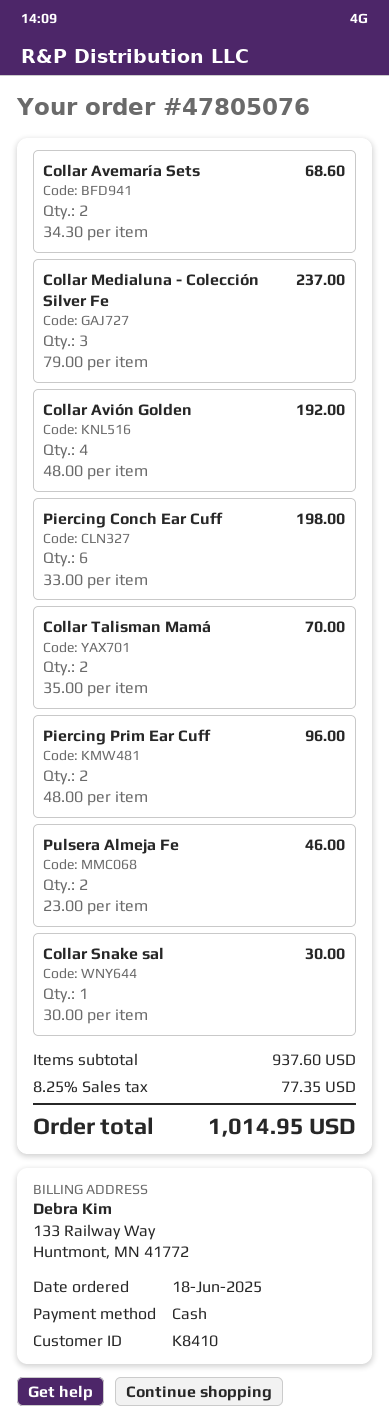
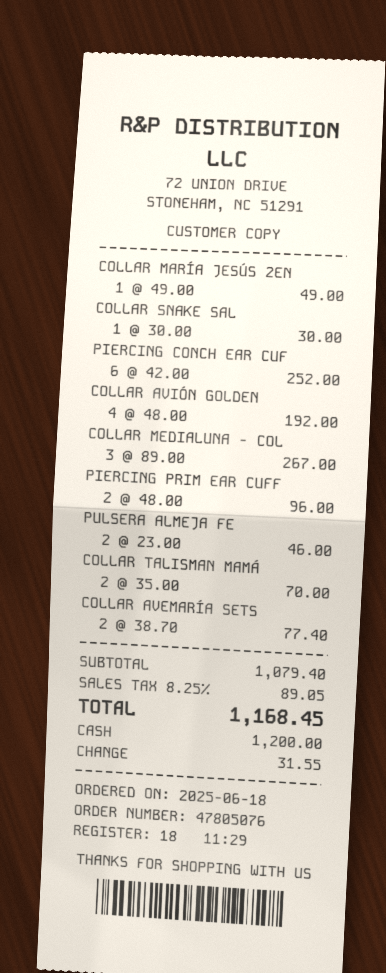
Collar Avemaría Sets: 2 x 34.30 = 68.60 -> 2 x 38.70 = 77.40
Collar Medialuna - Colección Silver Fe: 3 x 79.00 = 237.00 -> 3 x 89.00 = 267.00
Piercing Conch Ear Cuff: 6 x 33.00 = 198.00 -> 6 x 42.00 = 252.00
COLLAR MARÍA JESÚS 2EN: none -> 1 x 49.00 = 49.00
subtotal: 937.60 -> 1079.40
tax: 8.25% = 77.35 -> 8.25% = 89.05
total: 1014.95 -> 1168.45

